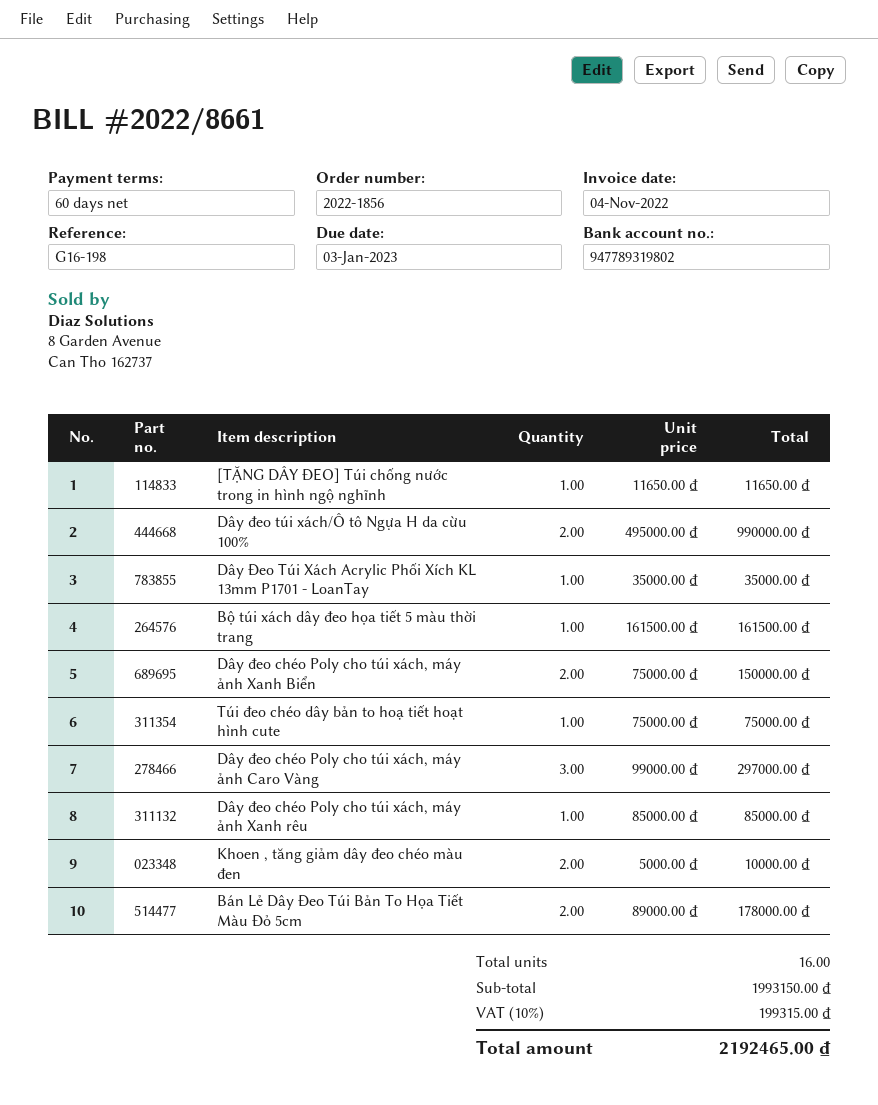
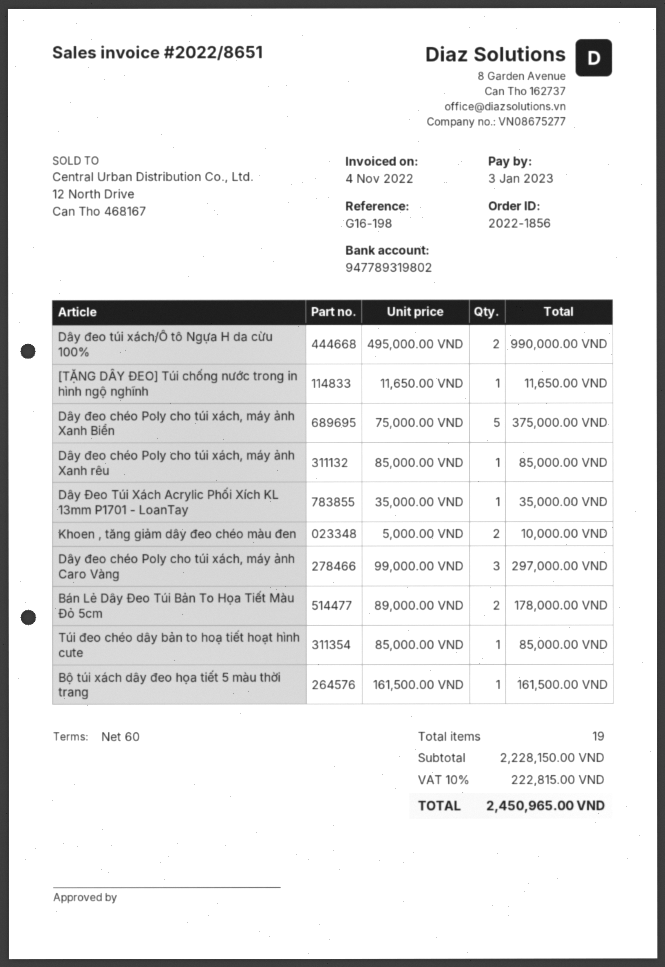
invoice number: 2022/8661 -> 2022/8651
Dây đeo chéo Poly cho túi xách, máy ảnh Xanh Biển: 2 x 75000.00 = 150000.00 -> 5 x 75000.00 = 375000.00
Túi đeo chéo dây bản to hoạ tiết hoạt hình cute: 1 x 75000.00 = 75000.00 -> 1 x 85000.00 = 85000.00
total quantity: 16 -> 19
subtotal: 1993150.00 -> 2228150.00
tax: 10% = 199315.00 -> 10% = 222815.00
total: 2192465.00 -> 2450965.00

